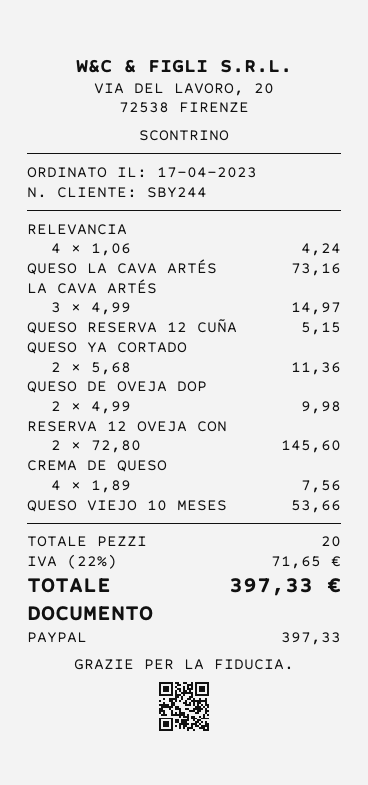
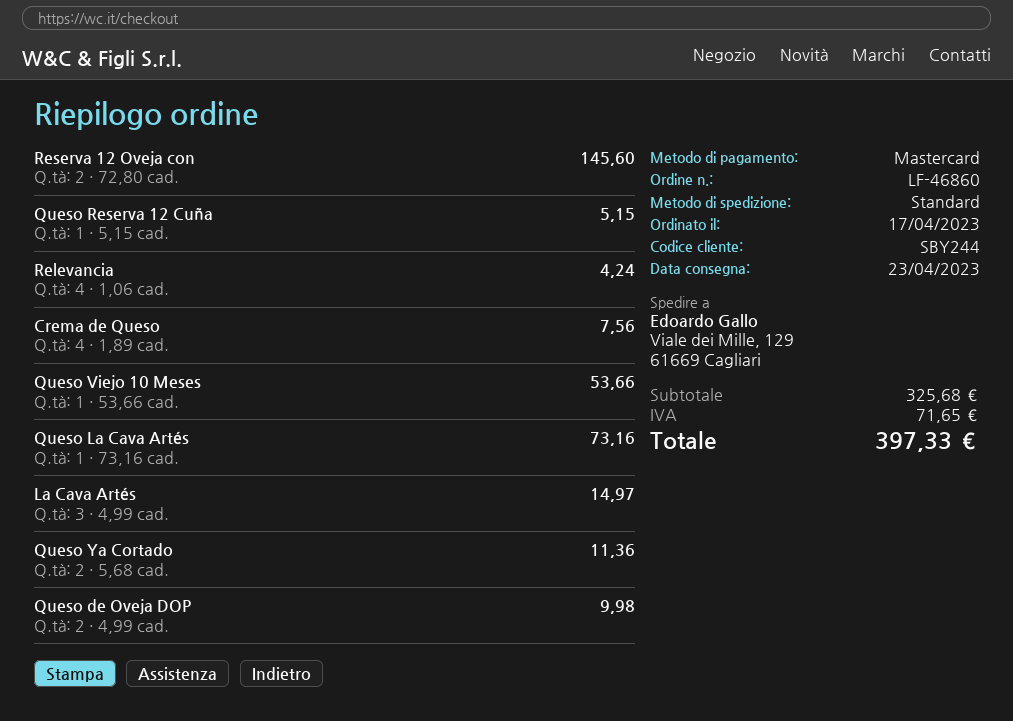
payment method: PayPal -> Mastercard

